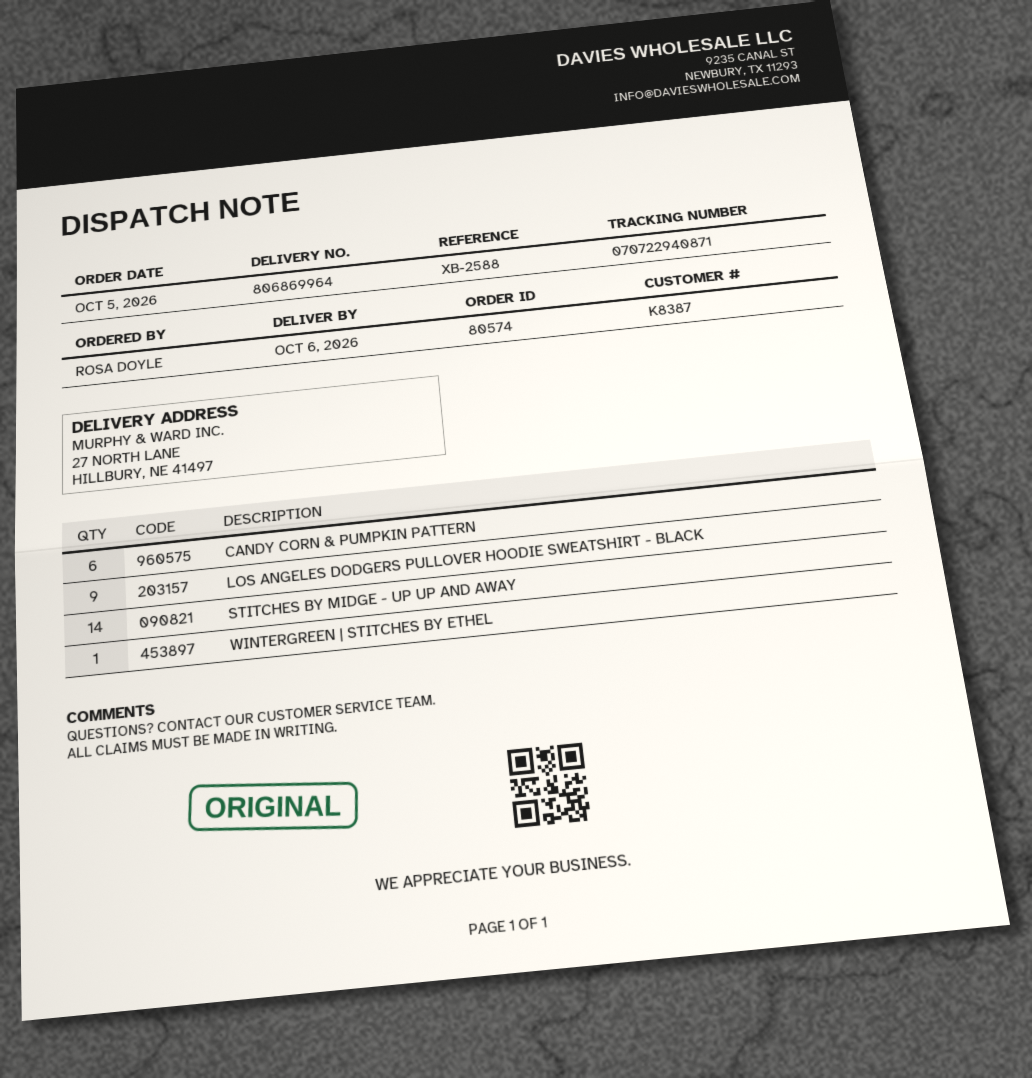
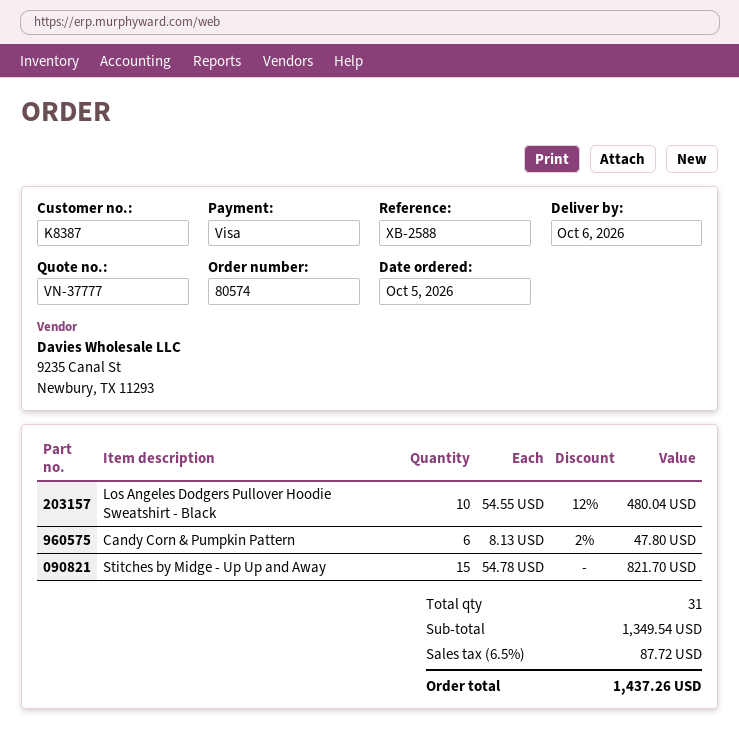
LOS ANGELES DODGERS PULLOVER HOODIE SWEATSHIRT - BLACK: 9 -> 10
STITCHES BY MIDGE - UP UP AND AWAY: 14 -> 15
WINTERGREEN | STITCHES BY ETHEL: 1 -> none

